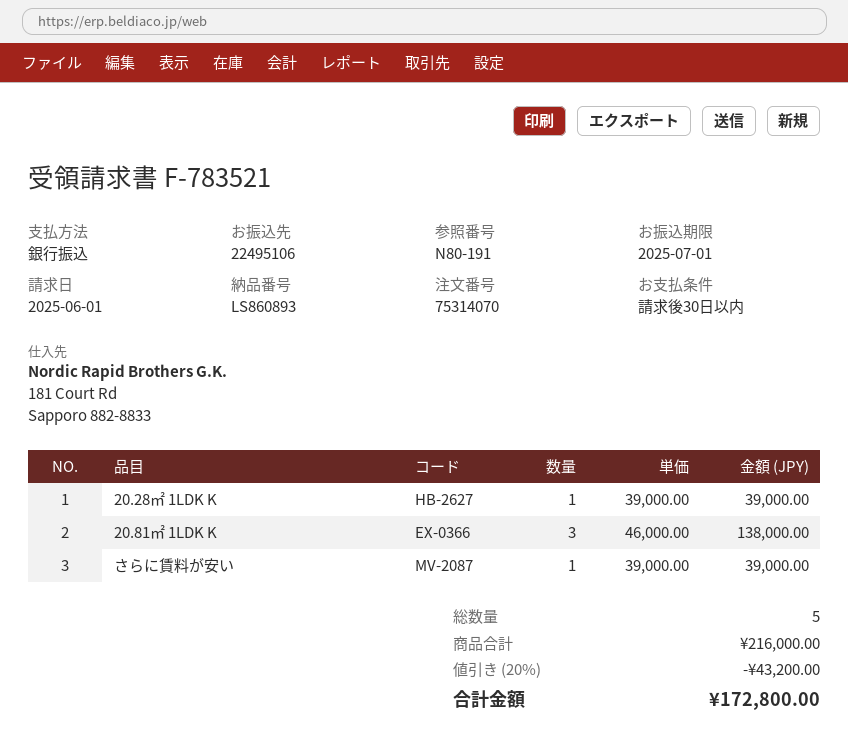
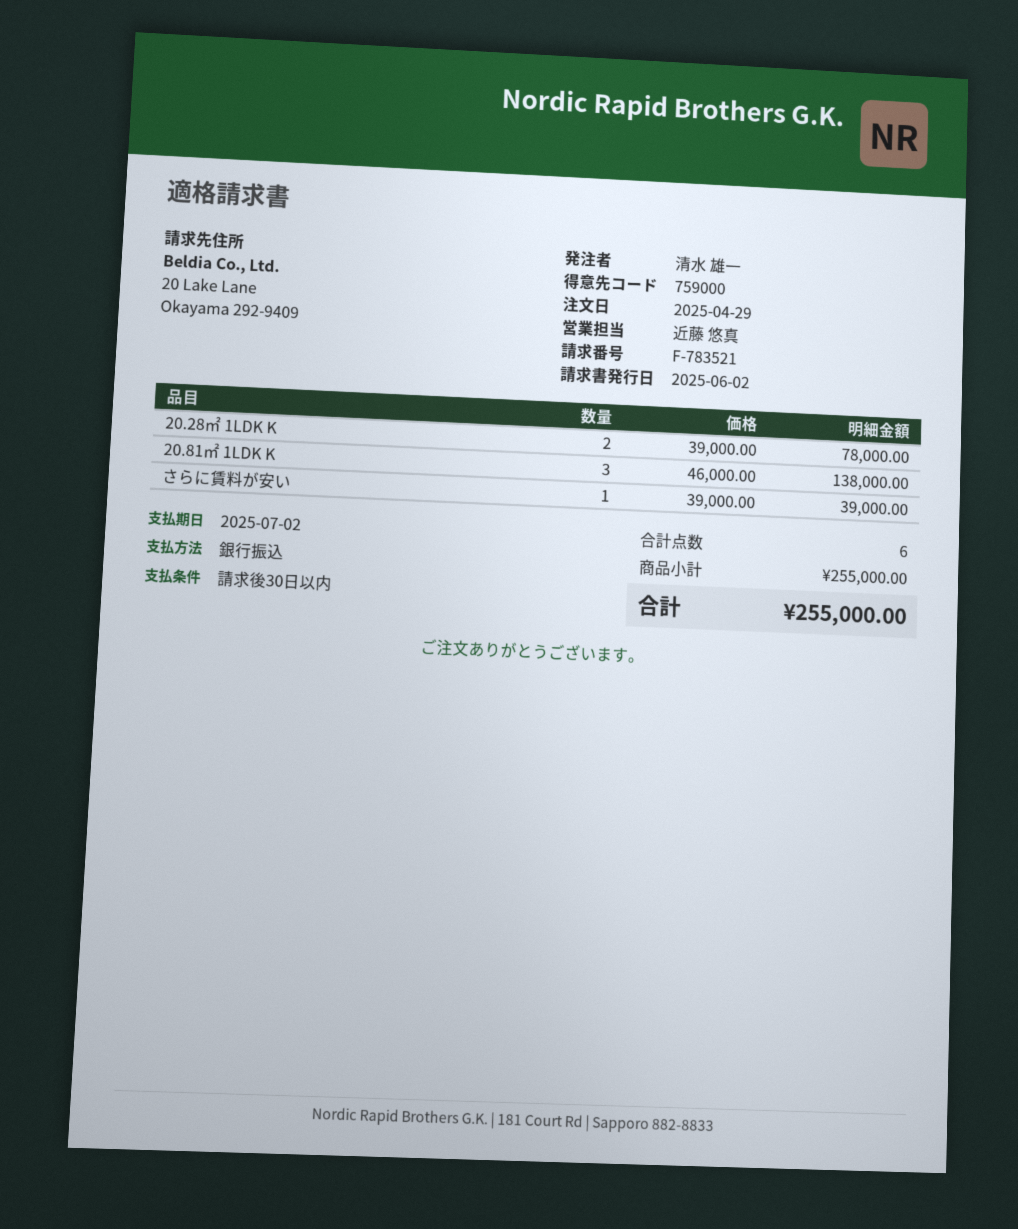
invoice date: 2025-06-01 -> 2025-06-02
due date: 2025-07-01 -> 2025-07-02
20.28㎡ 1LDK K: 1 x 39000.00 = 39000.00 -> 2 x 39000.00 = 78000.00
total quantity: 5 -> 6
subtotal: 216000.00 -> 255000.00
discount: 20% = 43200.00 -> none
total: 172800.00 -> 255000.00

